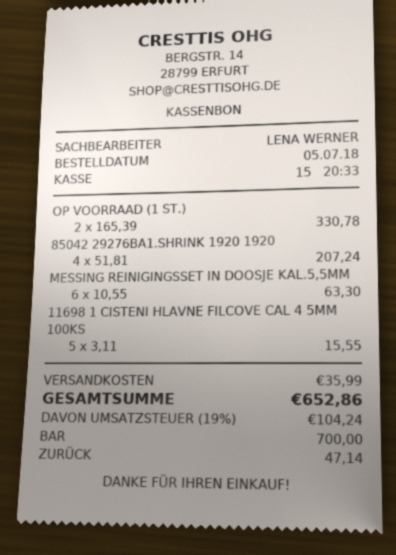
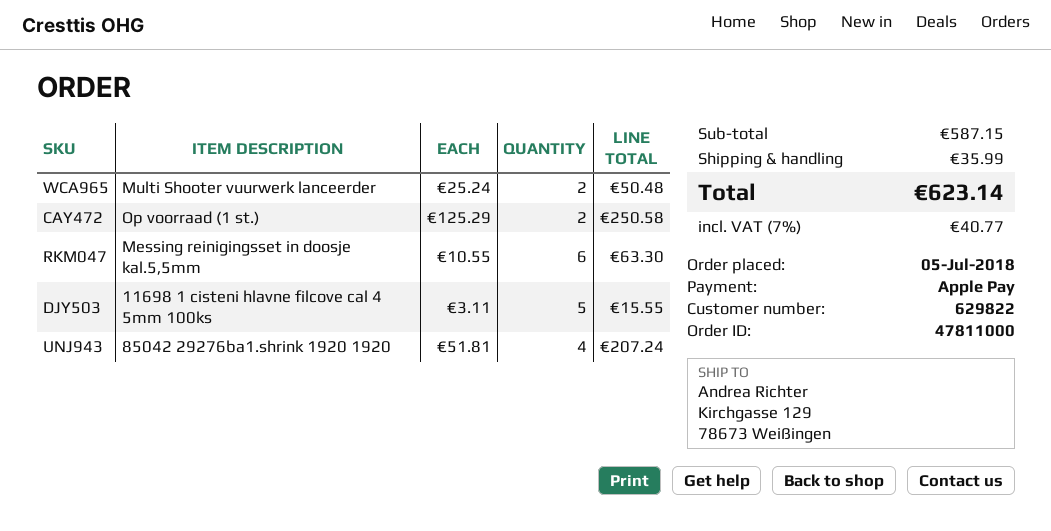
payment method: cash -> Apple Pay
OP VOORRAAD (1 ST.): 2 x 165.39 = 330.78 -> 2 x 125.29 = 250.58
Multi Shooter vuurwerk lanceerder: none -> 2 x 25.24 = 50.48
tax: 19% = 104.24 -> 7% = 40.77
total: 652.86 -> 623.14

